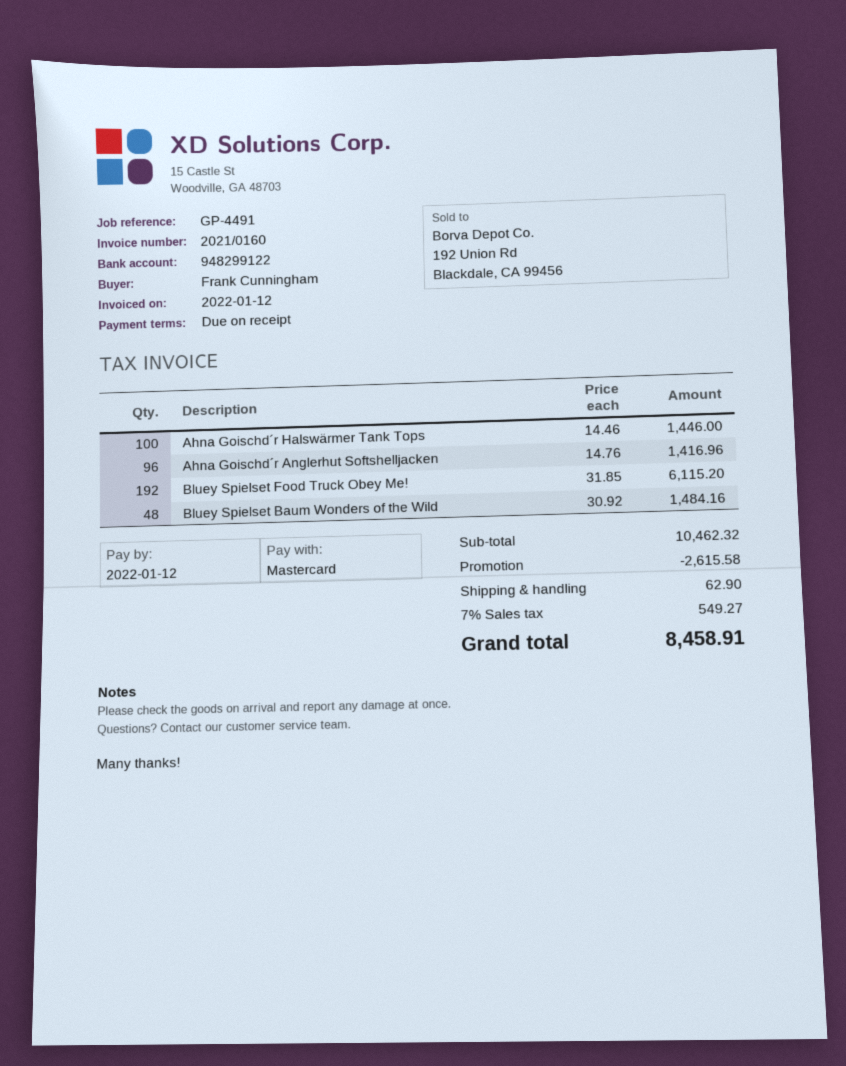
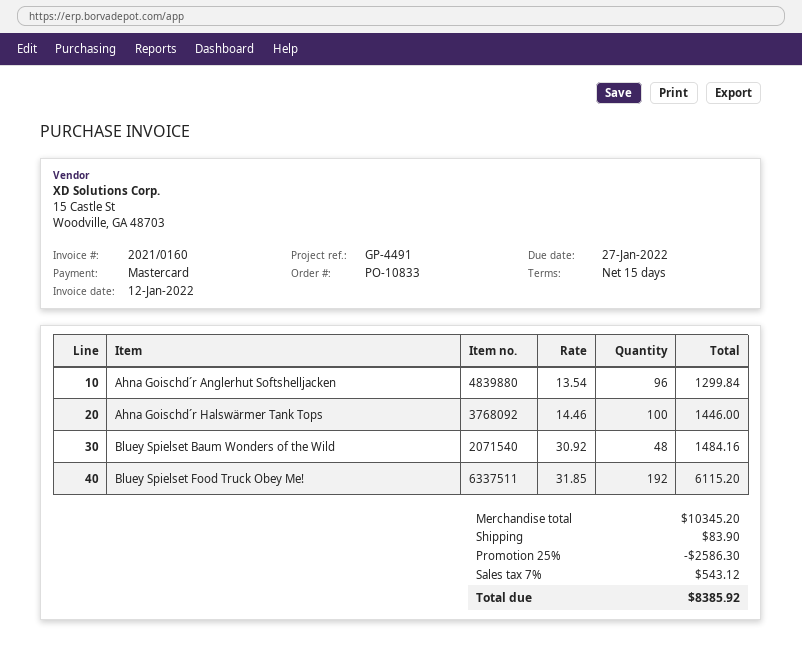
payment terms: on receipt -> 15 days
due date: 2022-01-12 -> 2022-01-27
Ahna Goischd´r Anglerhut Softshelljacken: 96 x 14.76 = 1416.96 -> 96 x 13.54 = 1299.84
subtotal: 10462.32 -> 10345.20
discount: 2615.58 -> 2586.30
shipping: 62.90 -> 83.90
tax: 7% = 549.27 -> 7% = 543.12
total: 8458.91 -> 8385.92

